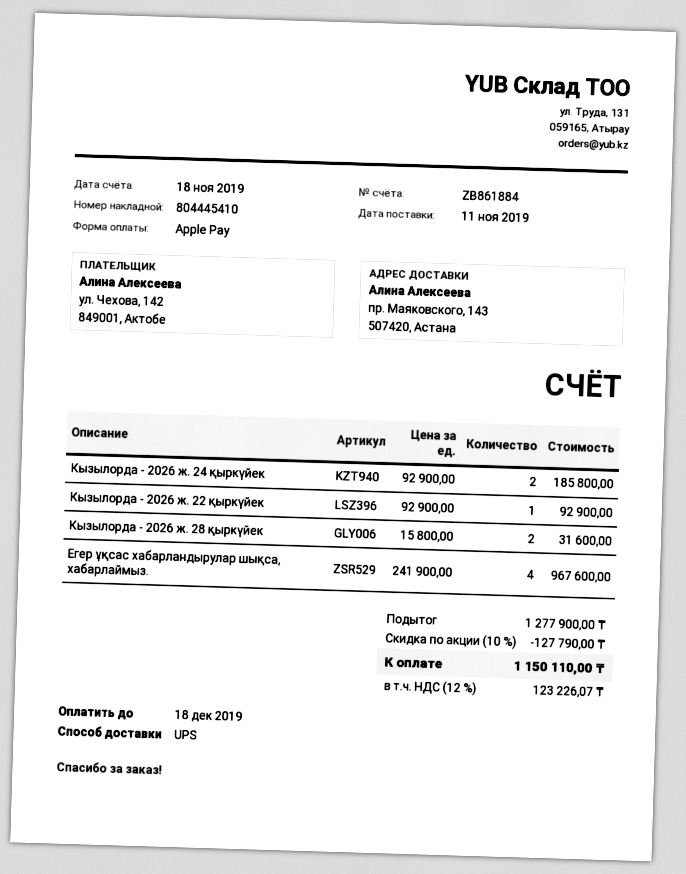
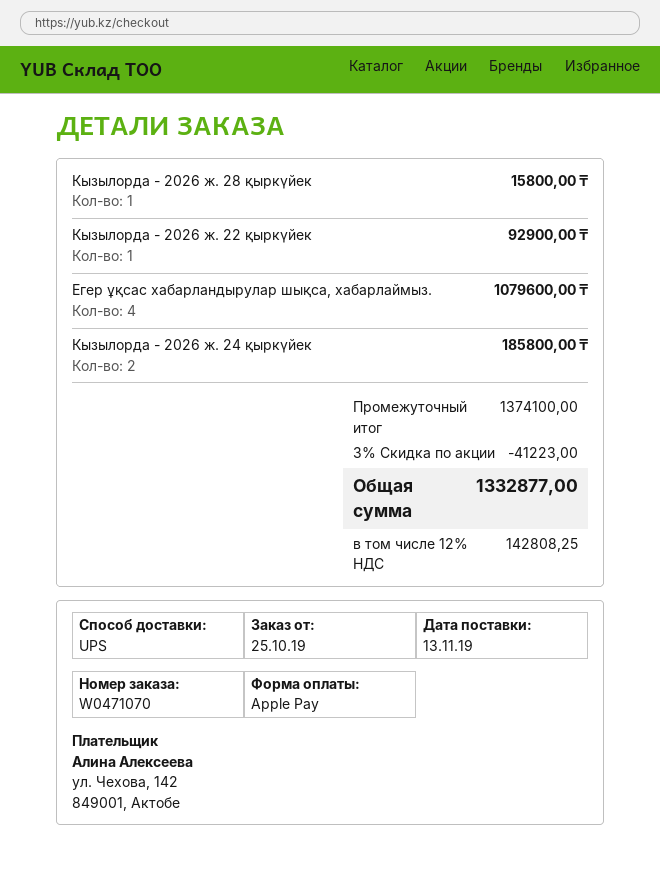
delivery date: 2019-11-11 -> 2019-11-13
Кызылорда - 2026 ж. 28 қыркүйек: 2 for 31600.00 -> 1 for 15800.00
Егер ұқсас хабарландырулар шықса, хабарлаймыз.: 4 for 967600.00 -> 4 for 1079600.00
subtotal: 1277900.00 -> 1374100.00
discount: 10% = 127790.00 -> 3% = 41223.00
tax: 12% = 123226.07 -> 12% = 142808.25
total: 1150110.00 -> 1332877.00

